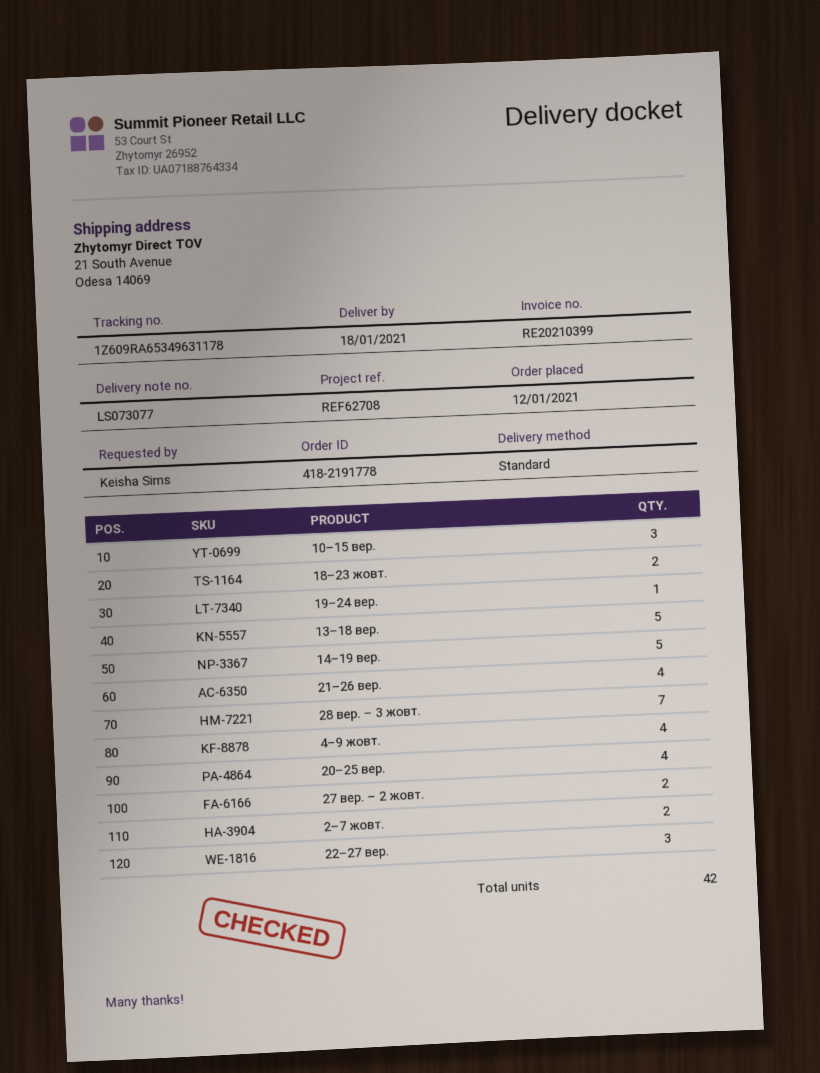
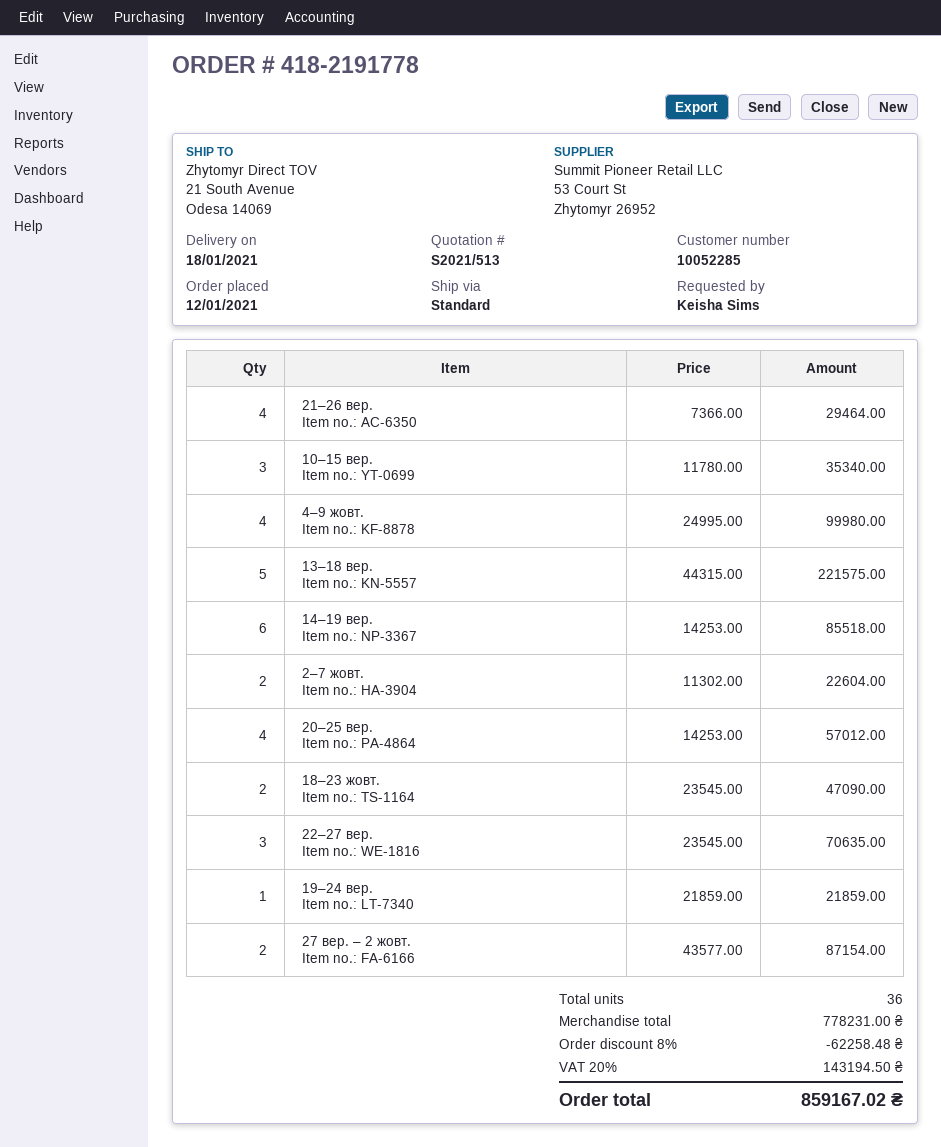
14–19 вер.: 5 -> 6
28 вер. – 3 жовт.: 7 -> none
total quantity: 42 -> 36

